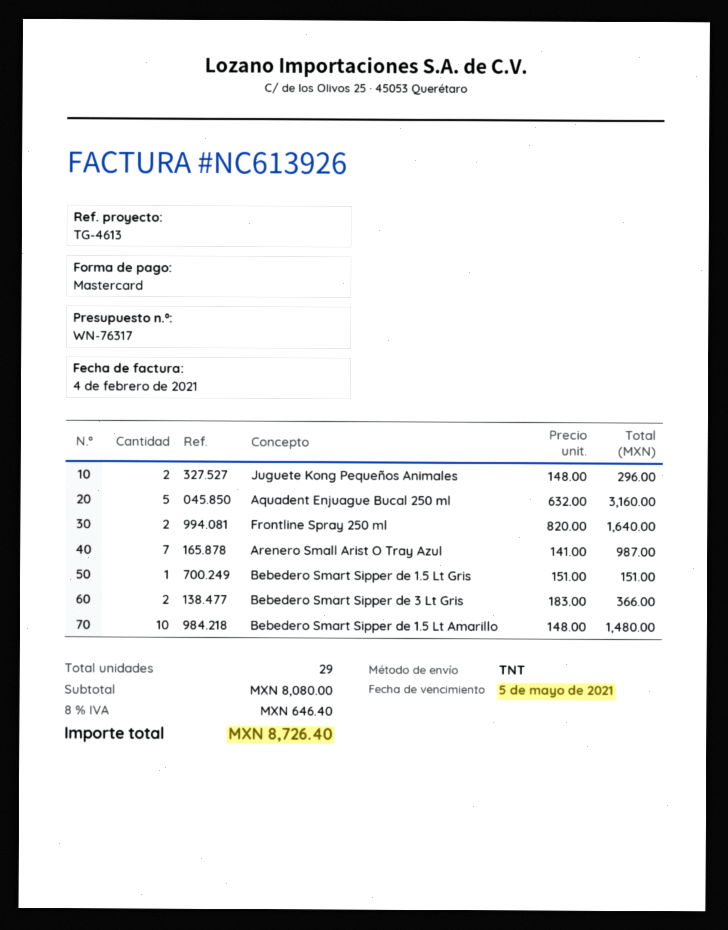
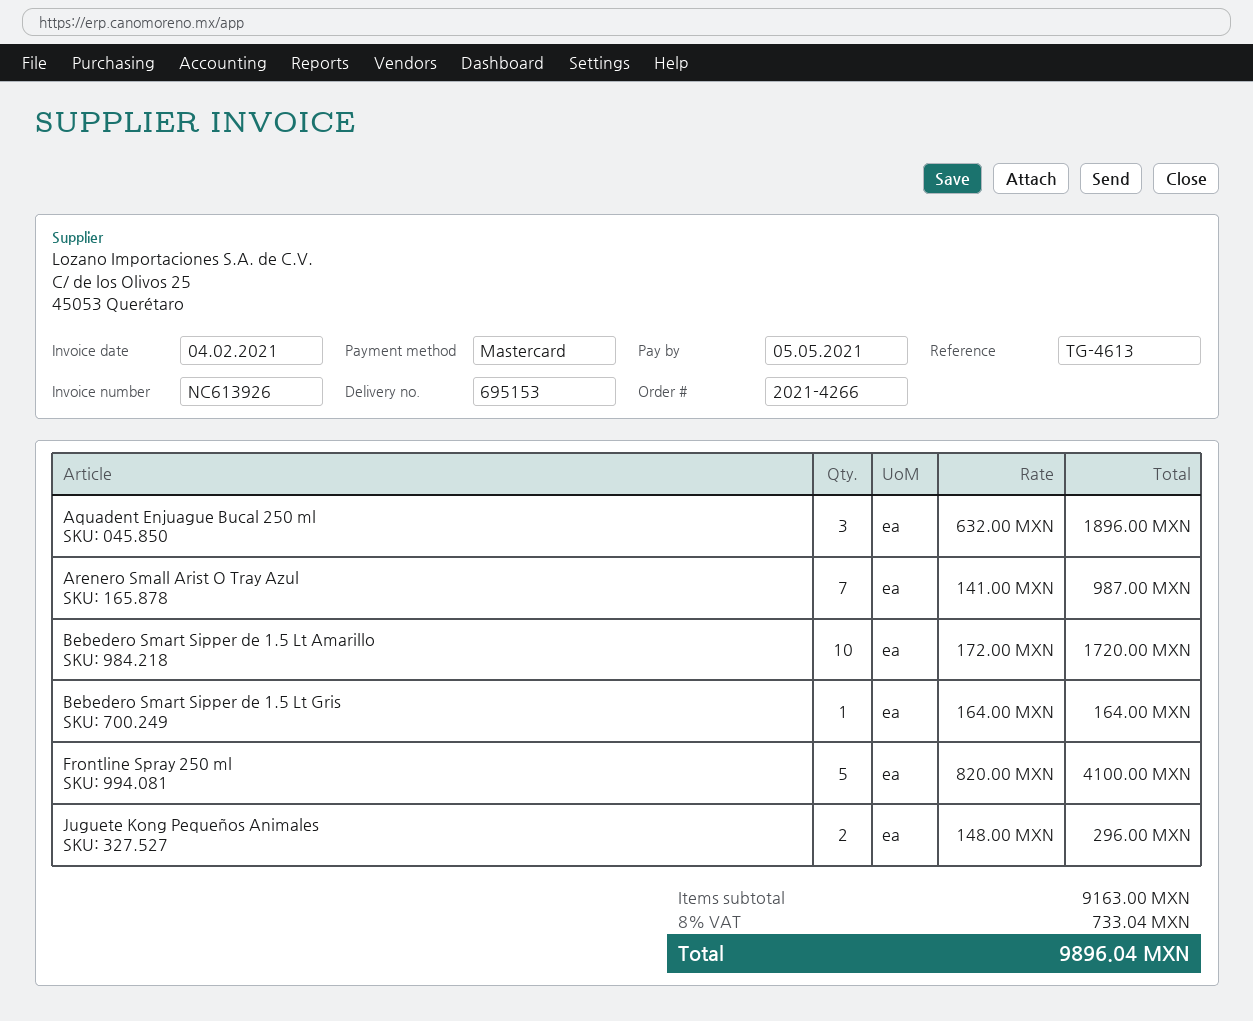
Aquadent Enjuague Bucal 250 ml: 5 x 632.00 = 3160.00 -> 3 x 632.00 = 1896.00
Frontline Spray 250 ml: 2 x 820.00 = 1640.00 -> 5 x 820.00 = 4100.00
Bebedero Smart Sipper de 1.5 Lt Gris: 1 x 151.00 = 151.00 -> 1 x 164.00 = 164.00
Bebedero Smart Sipper de 3 Lt Gris: 2 x 183.00 = 366.00 -> none
Bebedero Smart Sipper de 1.5 Lt Amarillo: 10 x 148.00 = 1480.00 -> 10 x 172.00 = 1720.00
subtotal: 8080.00 -> 9163.00
tax: 8% = 646.40 -> 8% = 733.04
total: 8726.40 -> 9896.04

